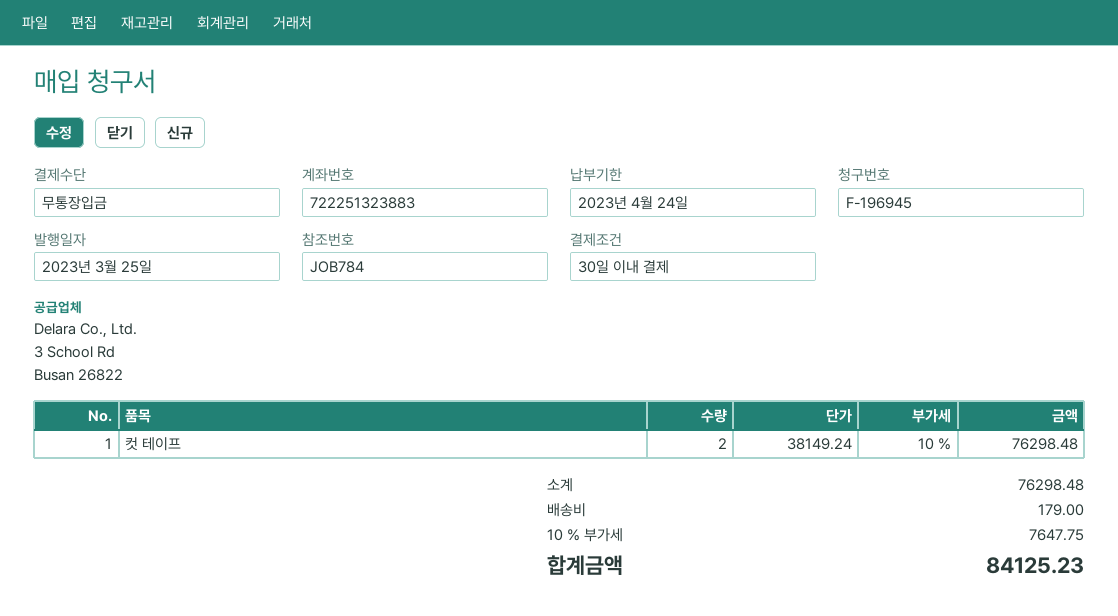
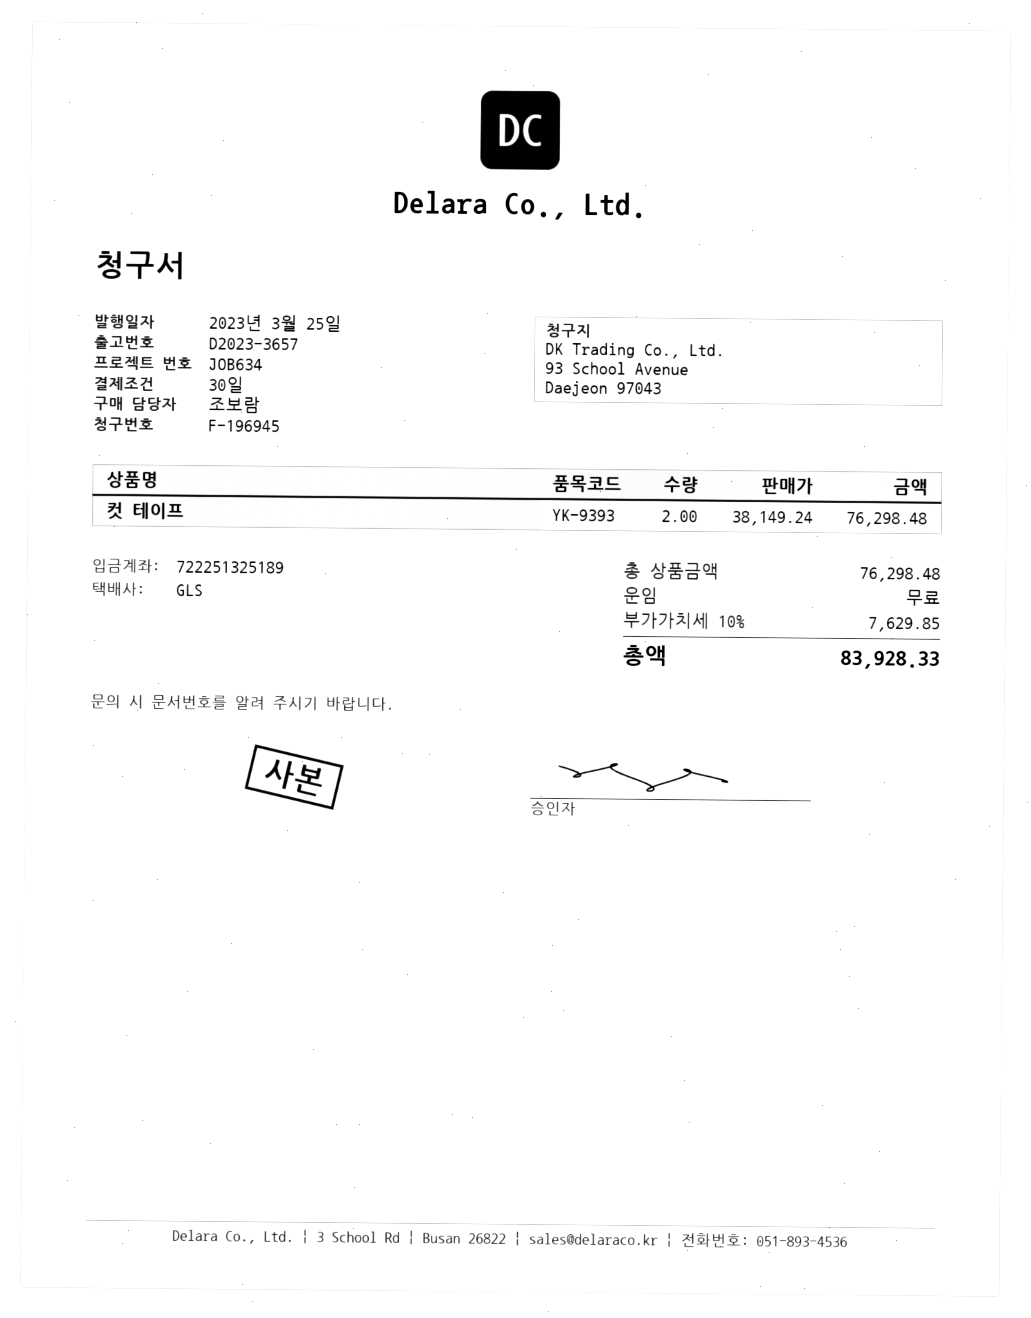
reference: JOB784 -> JOB634
bank account: 722251323883 -> 722251325189
shipping: 179.00 -> 0.00
tax: 10% = 7647.75 -> 10% = 7629.85
total: 84125.23 -> 83928.33

